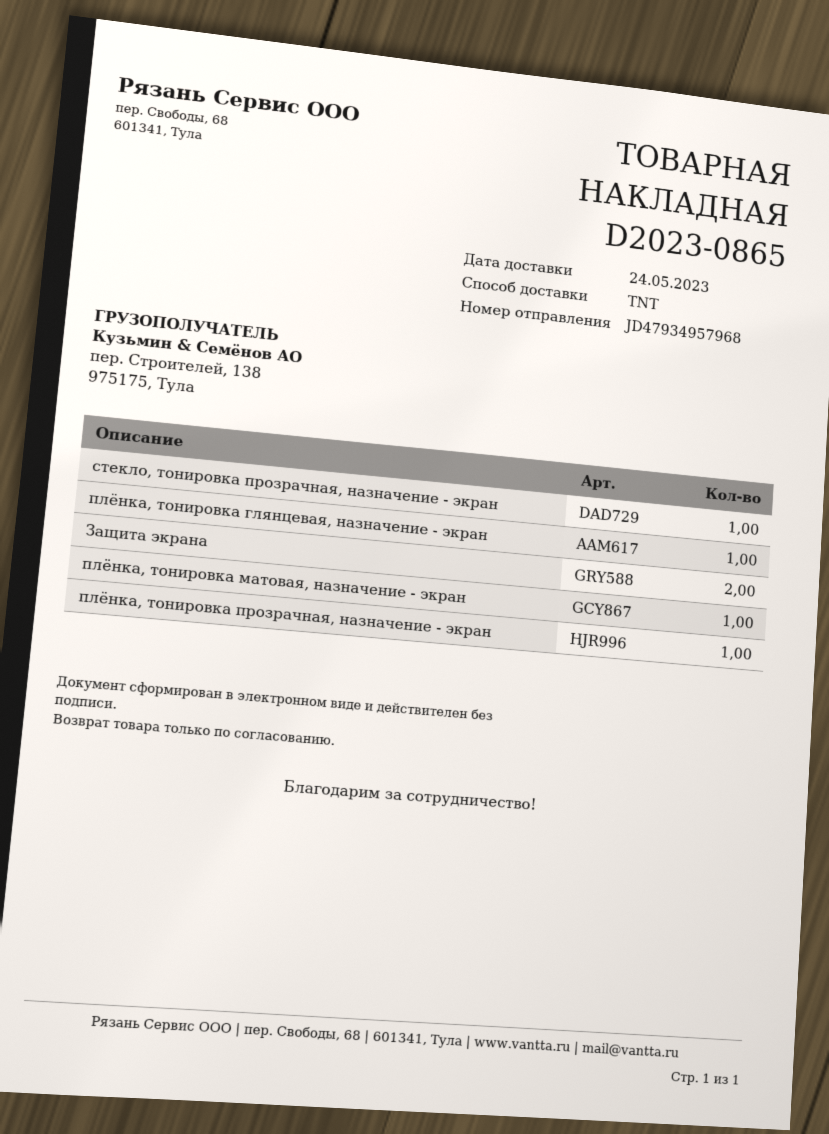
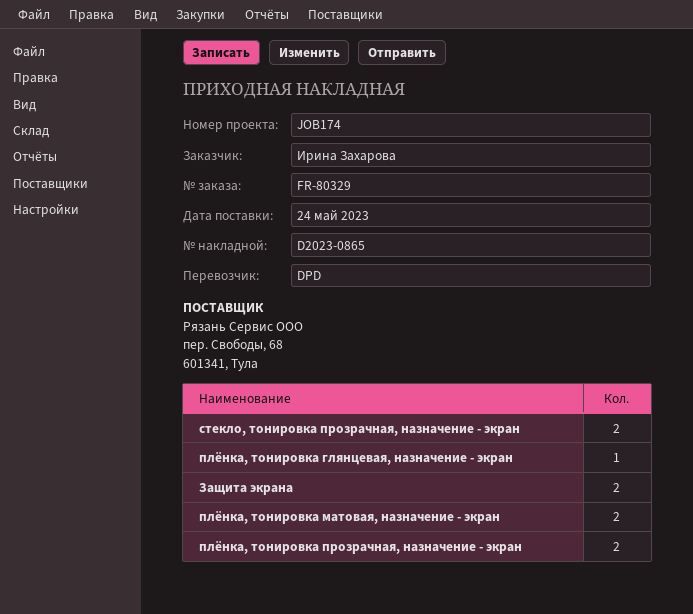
shipping method: TNT -> DPD
стекло, тонировка прозрачная, назначение - экран: 1 -> 2
плёнка, тонировка матовая, назначение - экран: 1 -> 2
плёнка, тонировка прозрачная, назначение - экран: 1 -> 2

